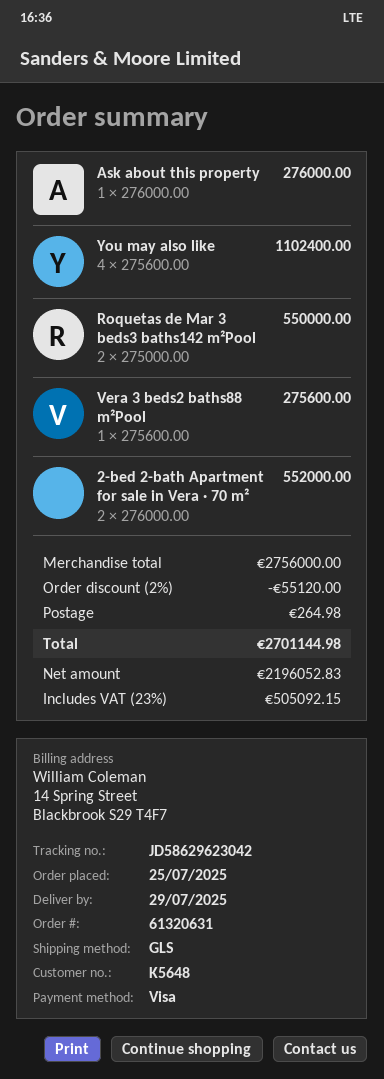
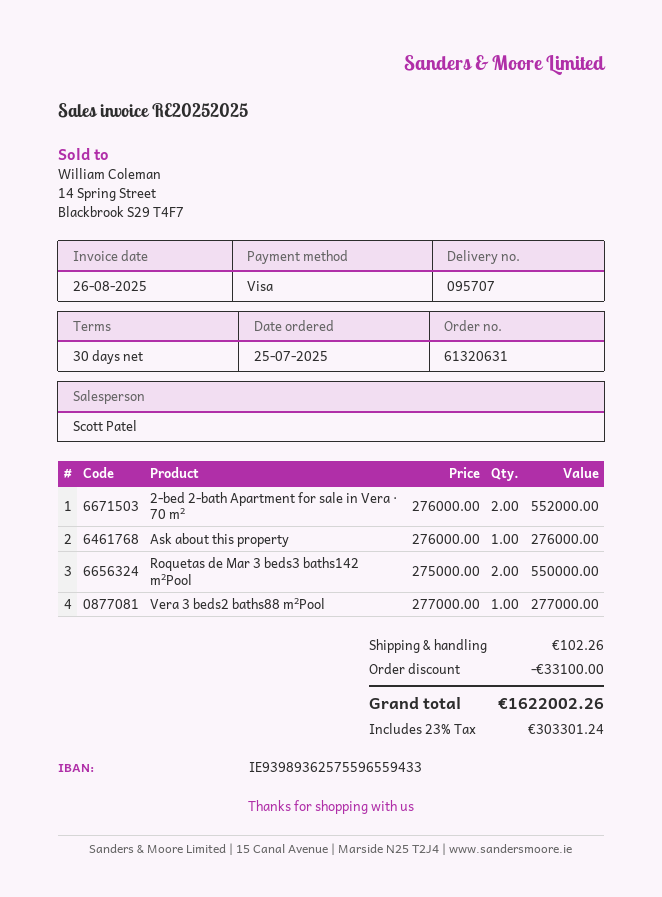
You may also like: 4 x 275600.00 = 1102400.00 -> none
Vera 3 beds2 baths88 m²Pool: 1 x 275600.00 = 275600.00 -> 1 x 277000.00 = 277000.00
discount: 55120.00 -> 33100.00
shipping: 264.98 -> 102.26
tax: 23% = 505092.15 -> 23% = 303301.24
total: 2701144.98 -> 1622002.26

